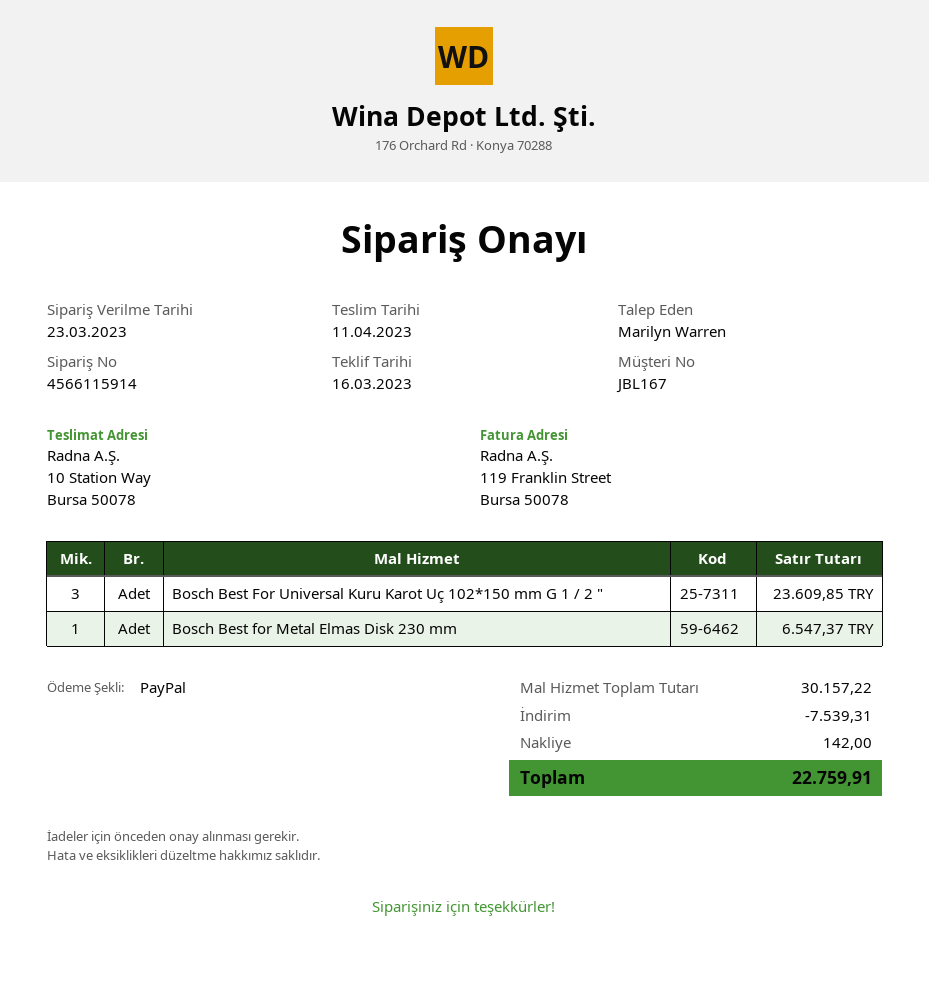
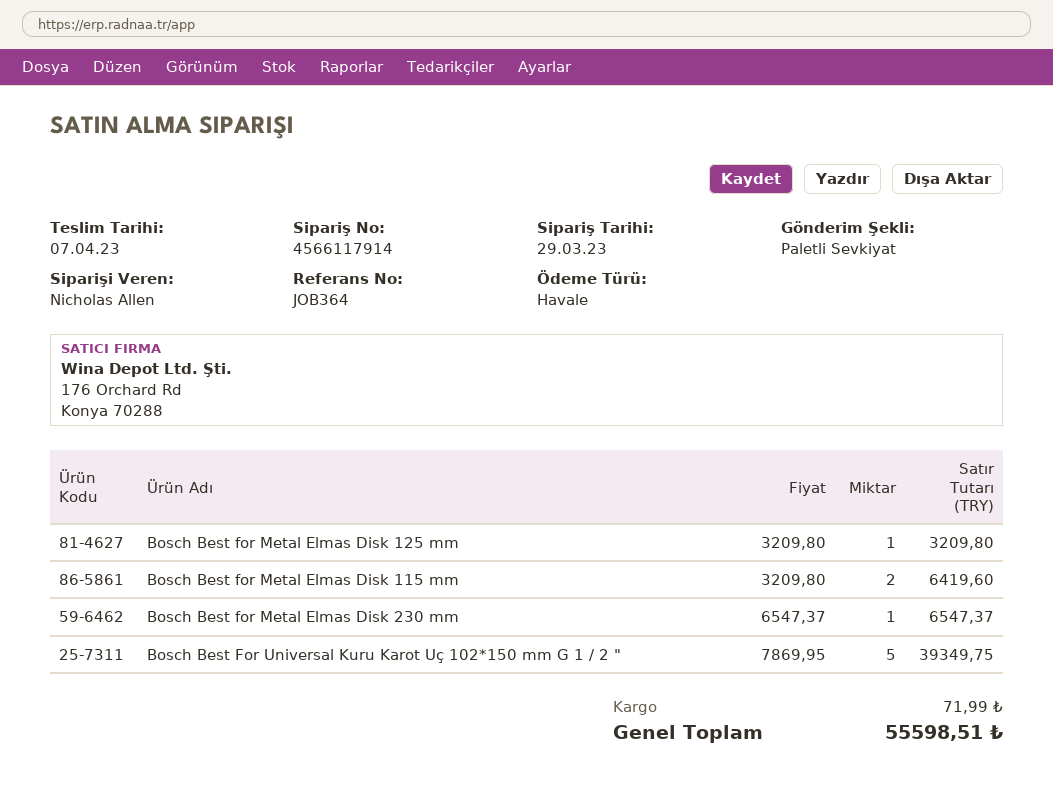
order number: 4566115914 -> 4566117914
order date: 2023-03-23 -> 2023-03-29
delivery date: 2023-04-11 -> 2023-04-07
ordered by: Marilyn Warren -> Nicholas Allen
payment method: PayPal -> bank transfer
Bosch Best For Universal Kuru Karot Uç 102*150 mm G 1 / 2 ": 3 for 23609.85 -> 5 for 39349.75
Bosch Best for Metal Elmas Disk 125 mm: none -> 1 for 3209.80
Bosch Best for Metal Elmas Disk 115 mm: none -> 2 for 6419.60
discount: 7539.31 -> none
shipping: 142.00 -> 71.99
total: 22759.91 -> 55598.51

